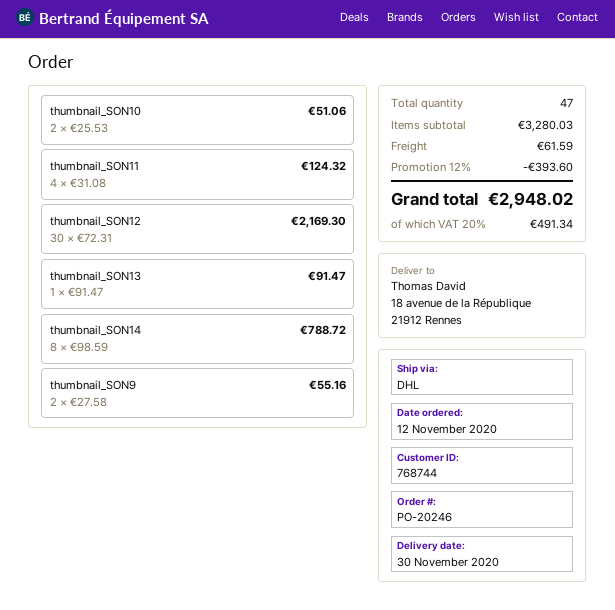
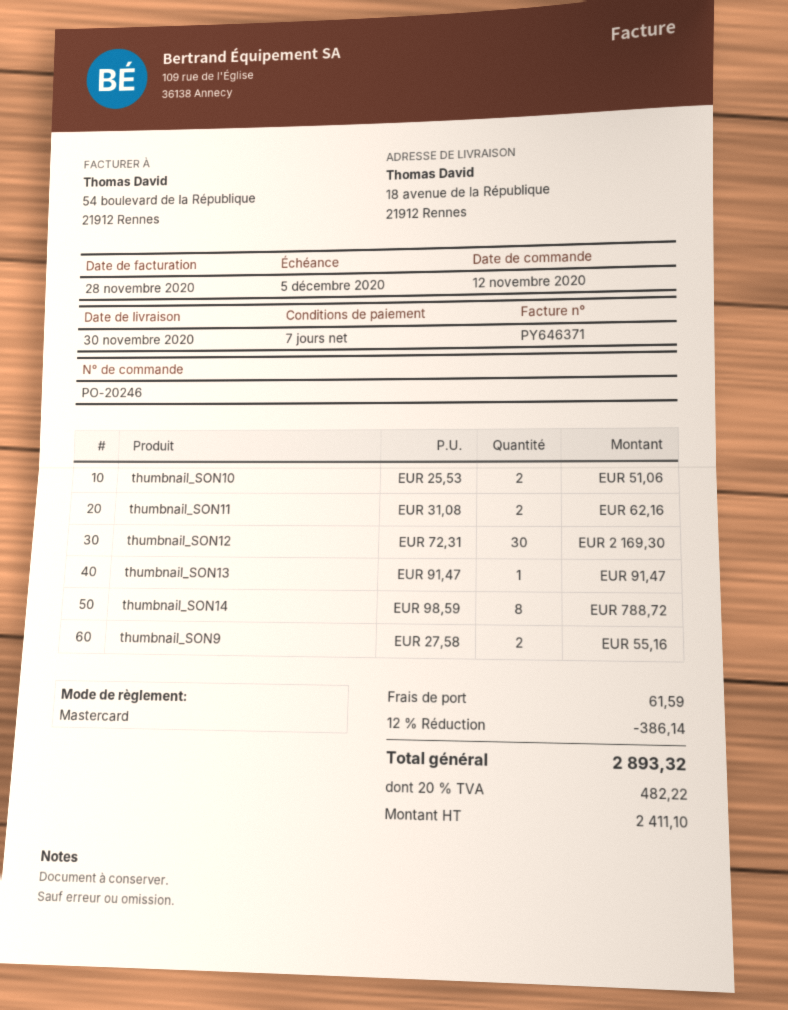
thumbnail_SON11: 4 x 31.08 = 124.32 -> 2 x 31.08 = 62.16
discount: 12% = 393.60 -> 12% = 386.14
tax: 20% = 491.34 -> 20% = 482.22
total: 2948.02 -> 2893.32

